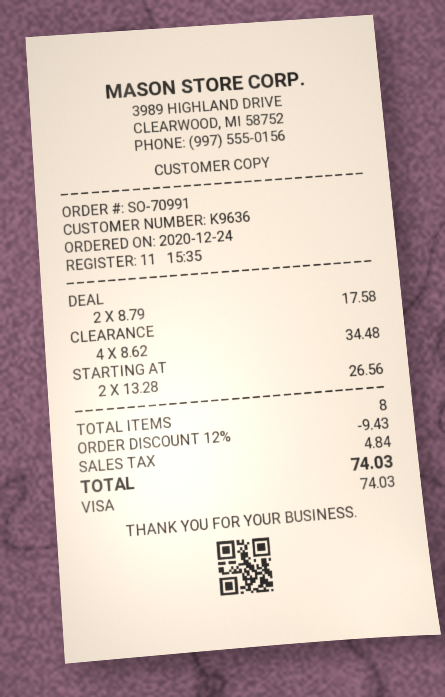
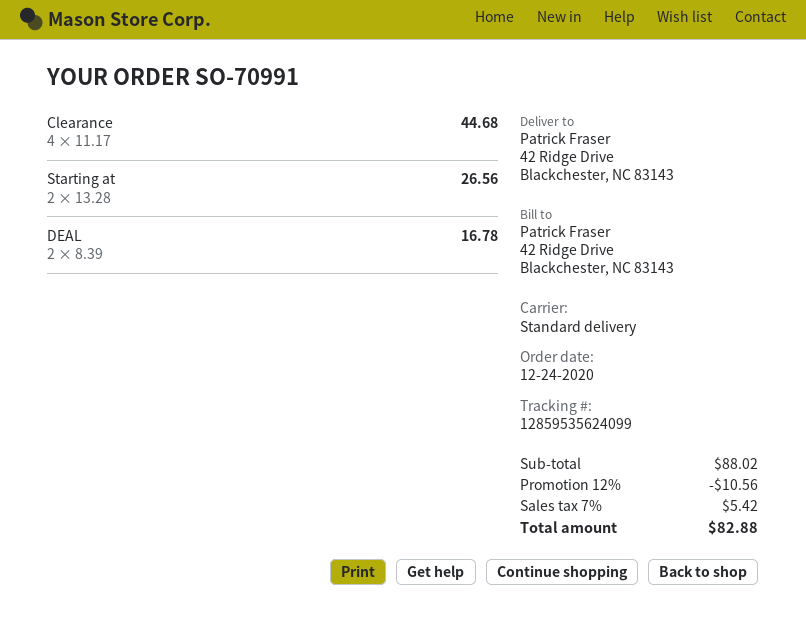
DEAL: 2 x 8.79 = 17.58 -> 2 x 8.39 = 16.78
CLEARANCE: 4 x 8.62 = 34.48 -> 4 x 11.17 = 44.68
discount: 12% = 9.43 -> 12% = 10.56
tax: 4.84 -> 5.42
total: 74.03 -> 82.88

